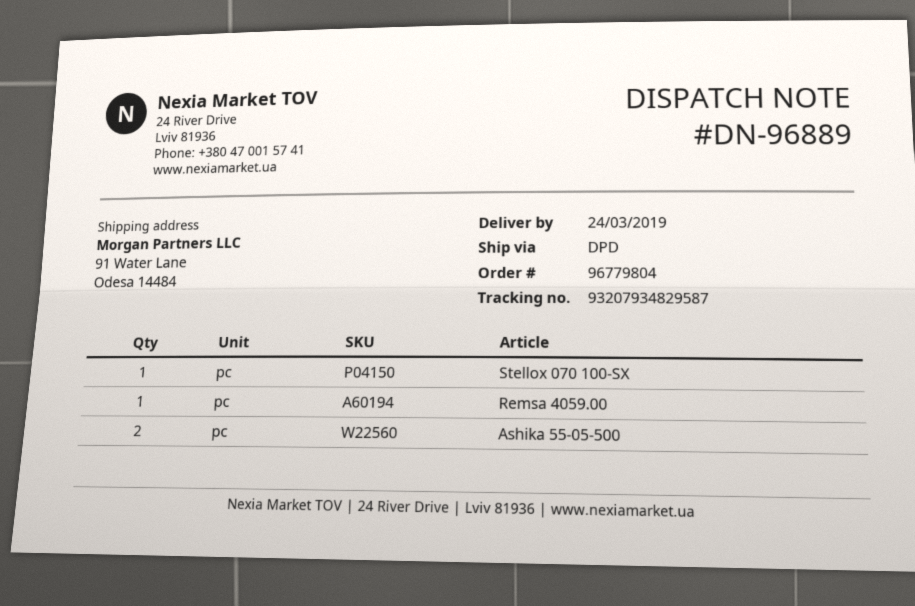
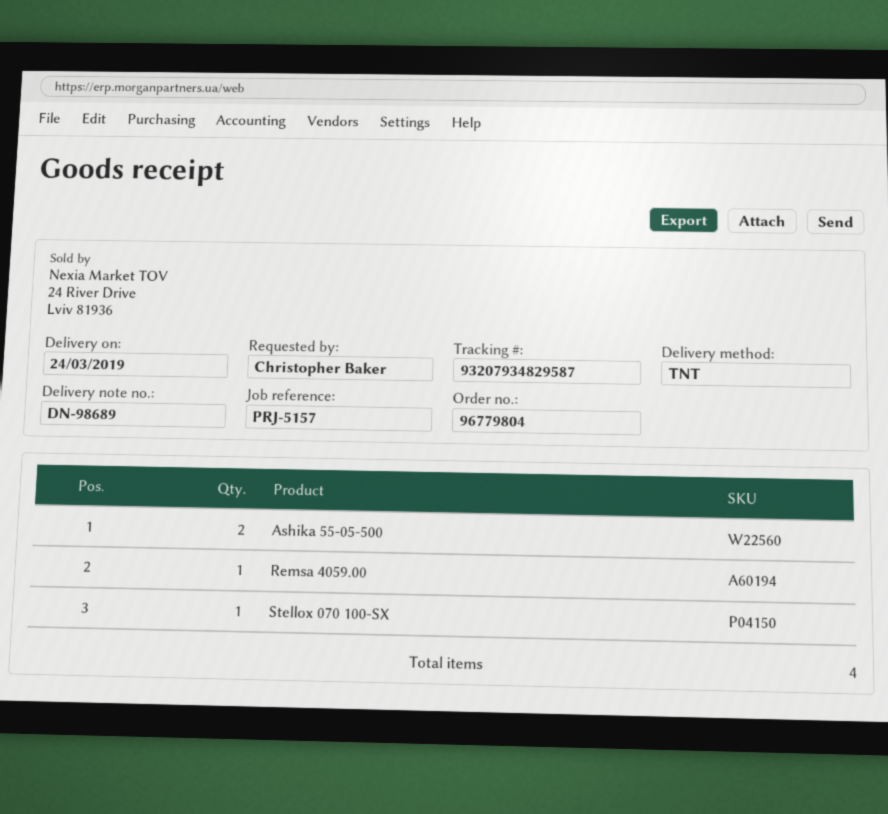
delivery note number: DN-96889 -> DN-98689
shipping method: DPD -> TNT

